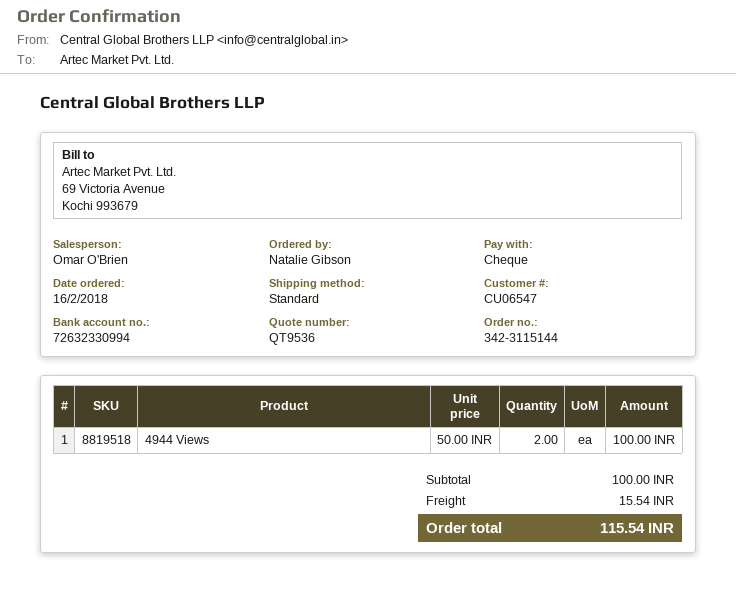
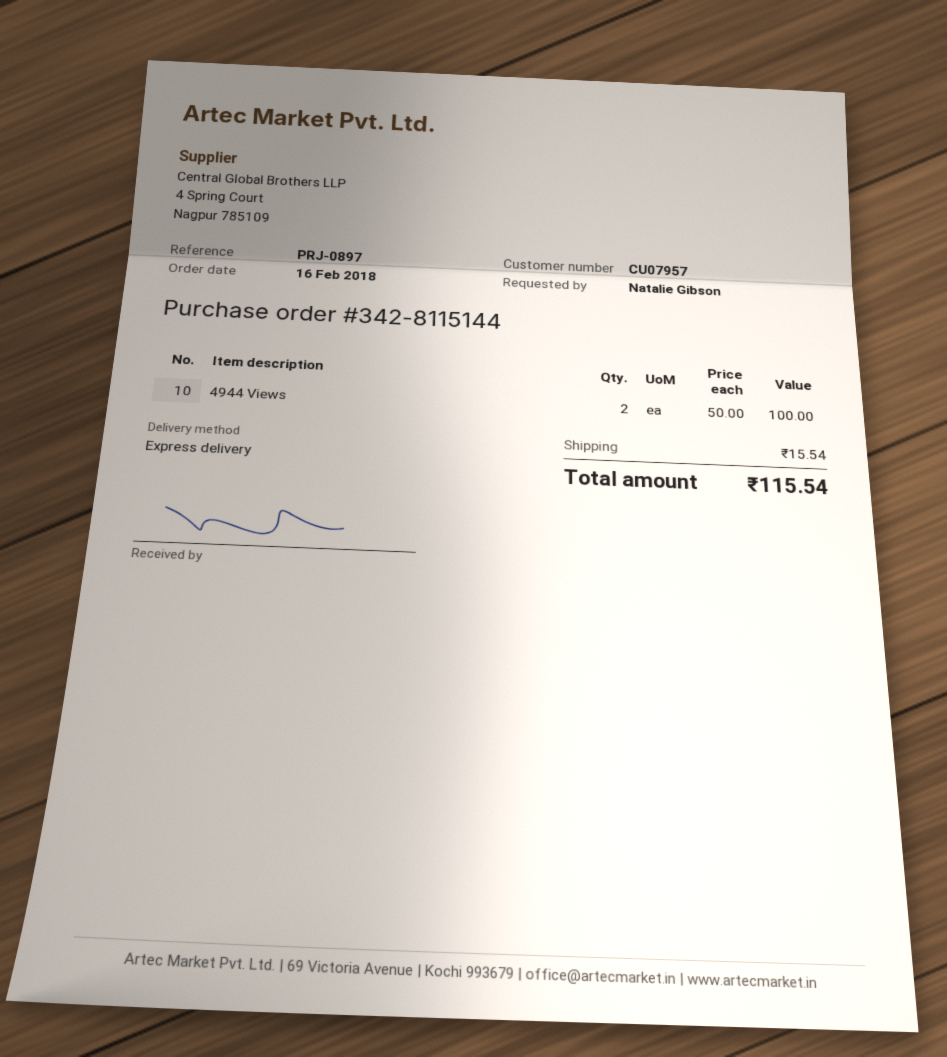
order number: 342-3115144 -> 342-8115144
customer number: CU06547 -> CU07957
shipping method: standard -> express

